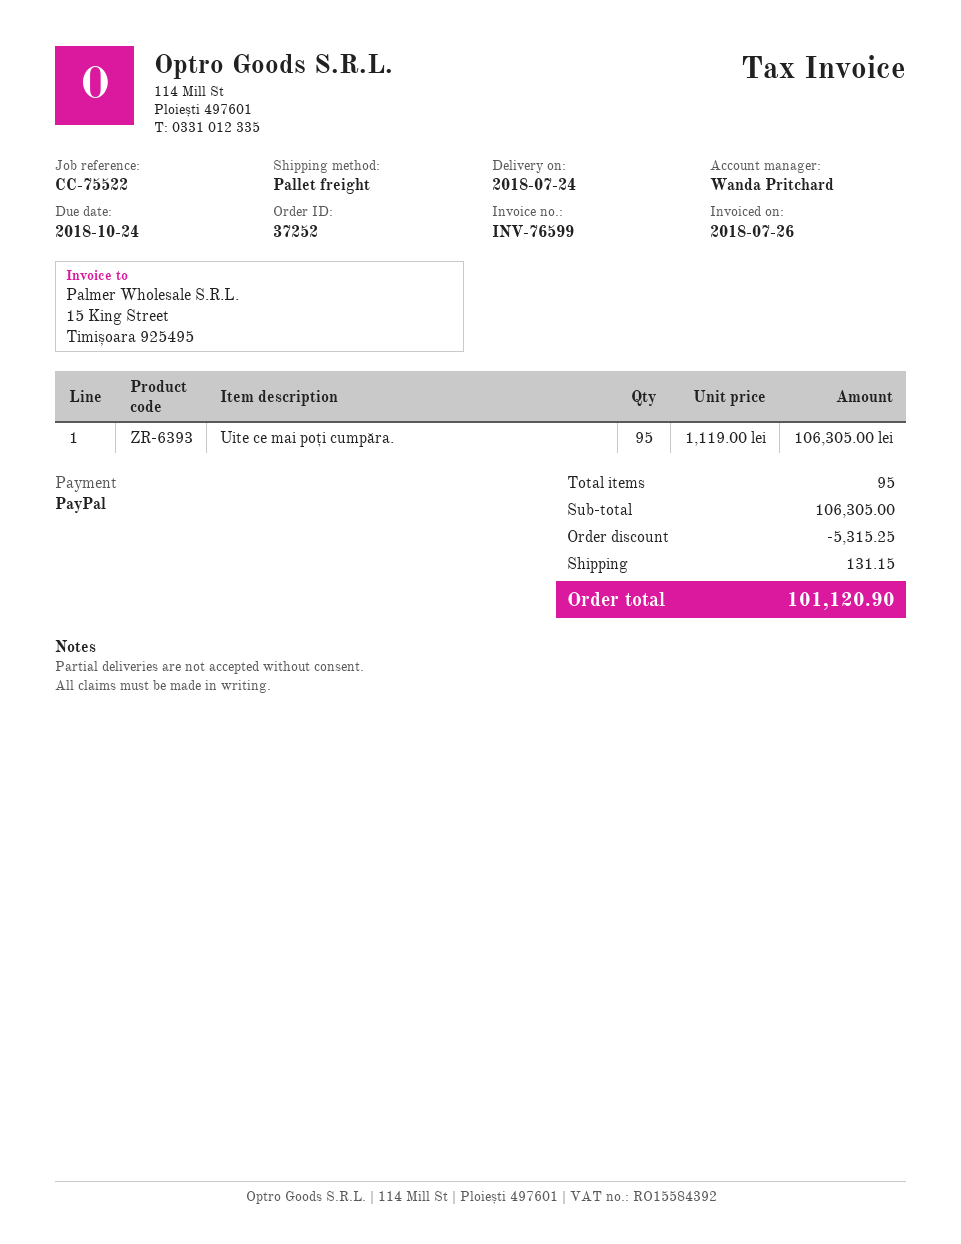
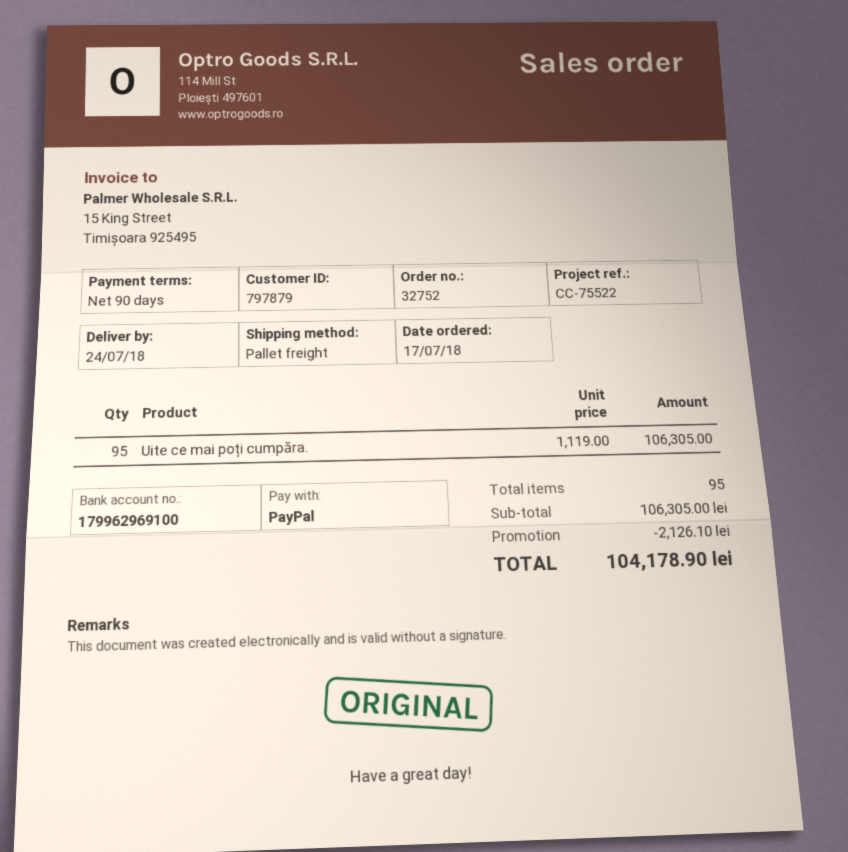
order number: 37252 -> 32752
discount: 5315.25 -> 2126.10
shipping: 131.15 -> none
total: 101120.90 -> 104178.90

